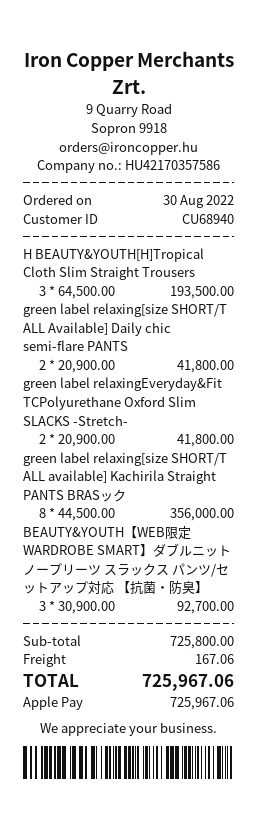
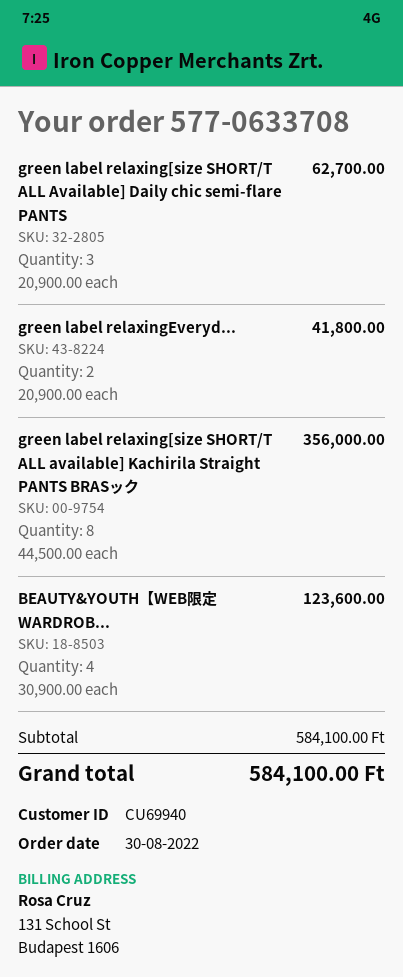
customer number: CU68940 -> CU69940
H BEAUTY&YOUTH[H]Tropical Cloth Slim Straight Trousers: 3 x 64500.00 = 193500.00 -> none
green label relaxing[size SHORT/T ALL Available] Daily chic semi-flare PANTS: 2 x 20900.00 = 41800.00 -> 3 x 20900.00 = 62700.00
BEAUTY&YOUTH【WEB限定 WARDROBE SMART】ダブルニット ノープリーツ スラックス パンツ/セットアップ対応 【抗菌・防臭】: 3 x 30900.00 = 92700.00 -> 4 x 30900.00 = 123600.00
subtotal: 725800.00 -> 584100.00
shipping: 167.06 -> none
total: 725967.06 -> 584100.00

